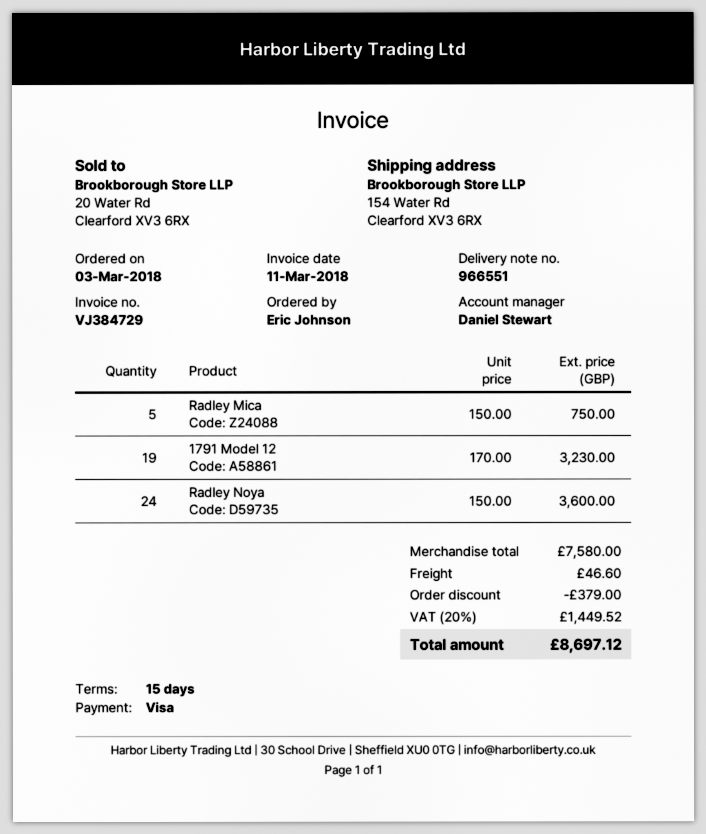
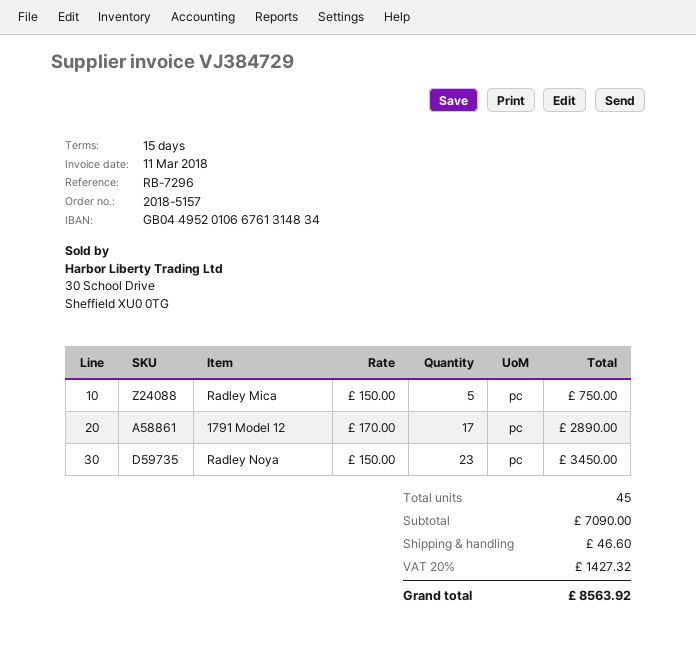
1791 Model 12: 19 x 170.00 = 3230.00 -> 17 x 170.00 = 2890.00
Radley Noya: 24 x 150.00 = 3600.00 -> 23 x 150.00 = 3450.00
subtotal: 7580.00 -> 7090.00
discount: 379.00 -> none
tax: 20% = 1449.52 -> 20% = 1427.32
total: 8697.12 -> 8563.92

